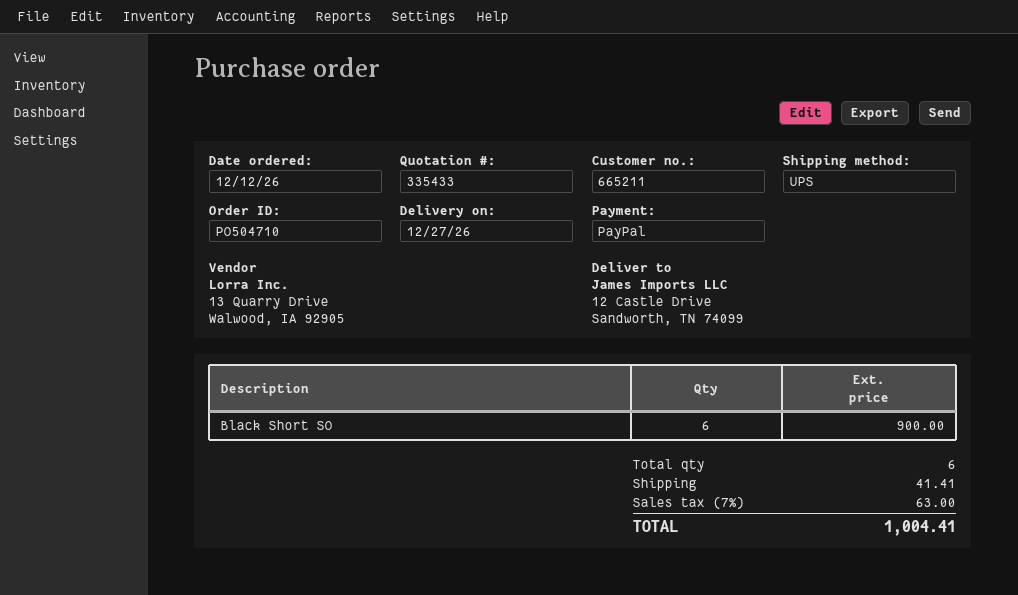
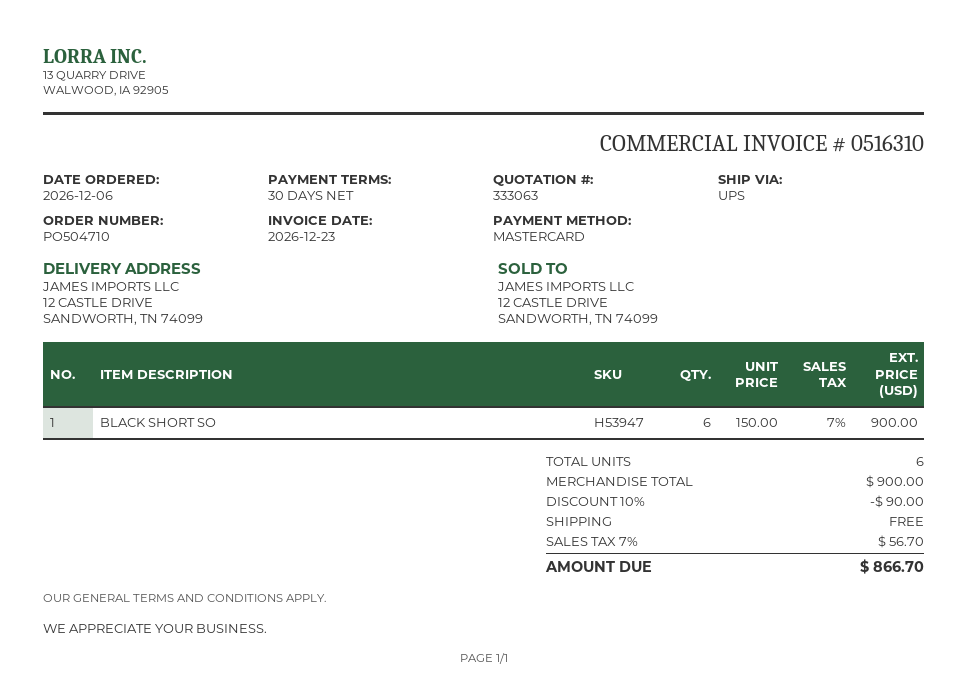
quote number: 335433 -> 333063
order date: 2026-12-12 -> 2026-12-06
payment method: PayPal -> Mastercard
discount: none -> 10% = 90.00
shipping: 41.41 -> 0.00
tax: 7% = 63.00 -> 7% = 56.70
total: 1004.41 -> 866.70

